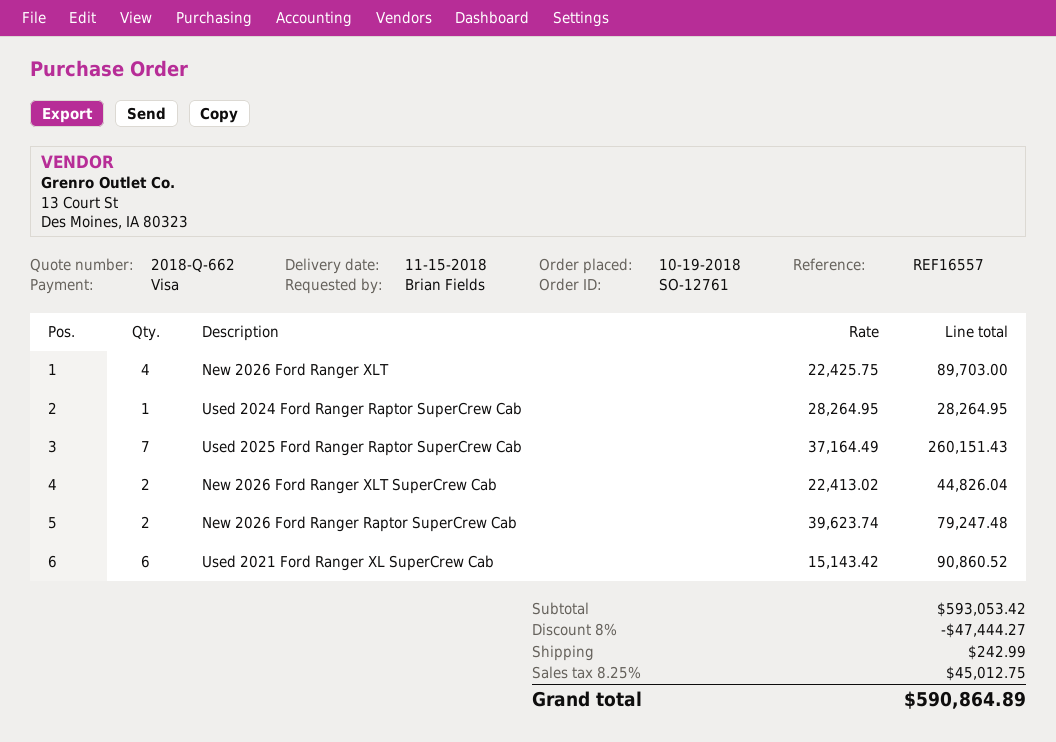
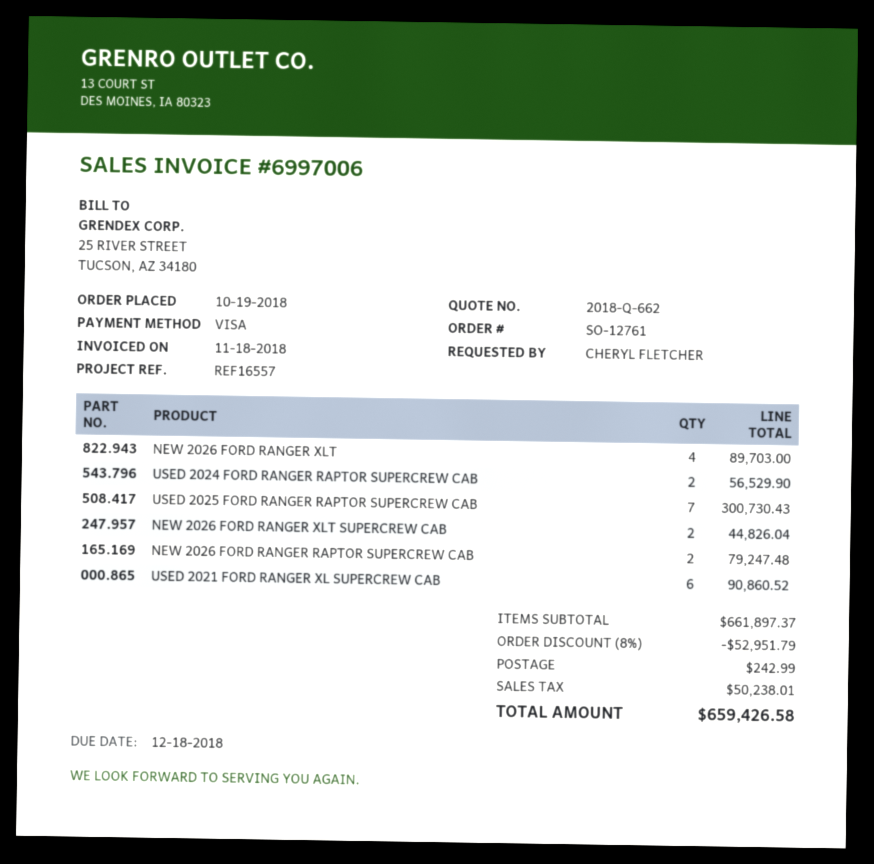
ordered by: Brian Fields -> CHERYL FLETCHER
Used 2024 Ford Ranger Raptor SuperCrew Cab: 1 for 28264.95 -> 2 for 56529.90
Used 2025 Ford Ranger Raptor SuperCrew Cab: 7 for 260151.43 -> 7 for 300730.43
subtotal: 593053.42 -> 661897.37
discount: 8% = 47444.27 -> 8% = 52951.79
tax: 45012.75 -> 50238.01
total: 590864.89 -> 659426.58

